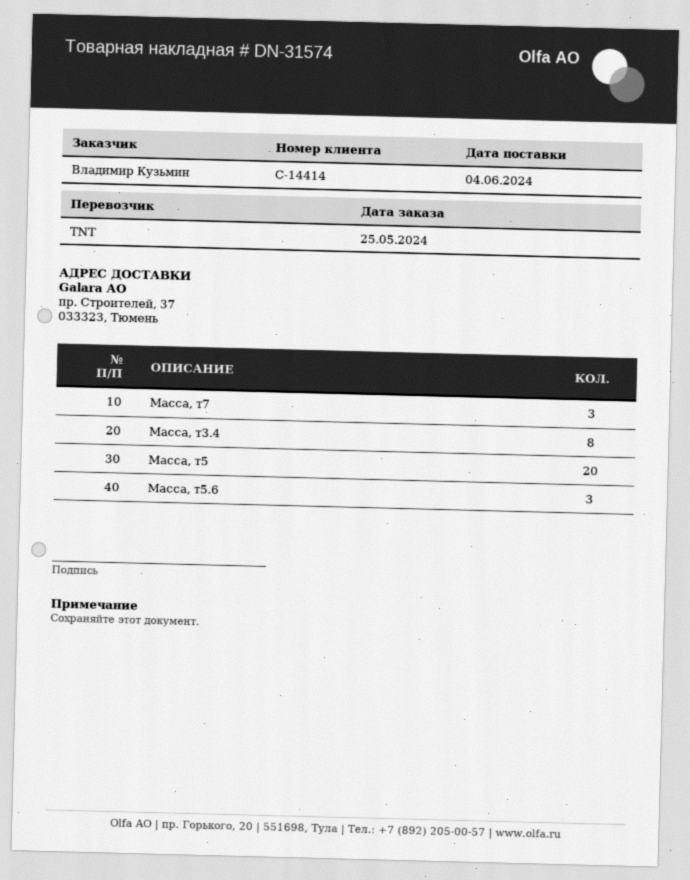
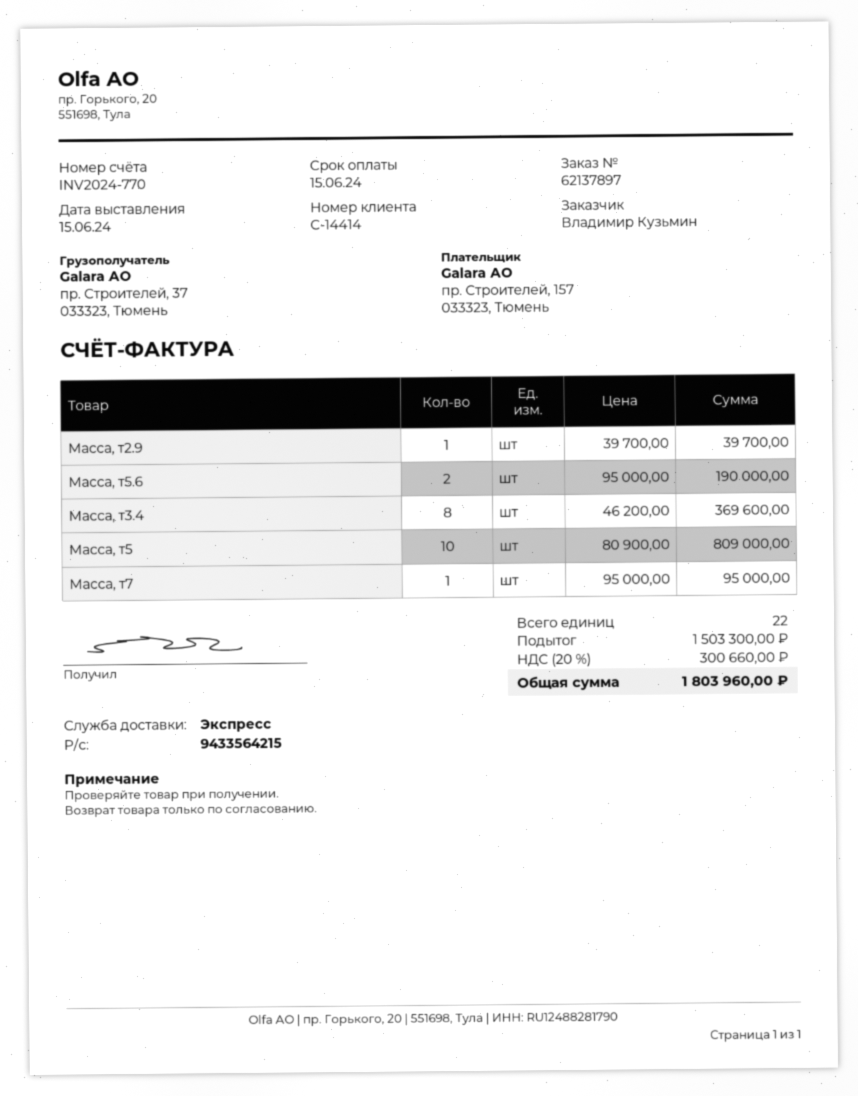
shipping method: TNT -> express
Масса, т7: 3 -> 1
Масса, т5: 20 -> 10
Масса, т5.6: 3 -> 2
Масса, т2.9: none -> 1

